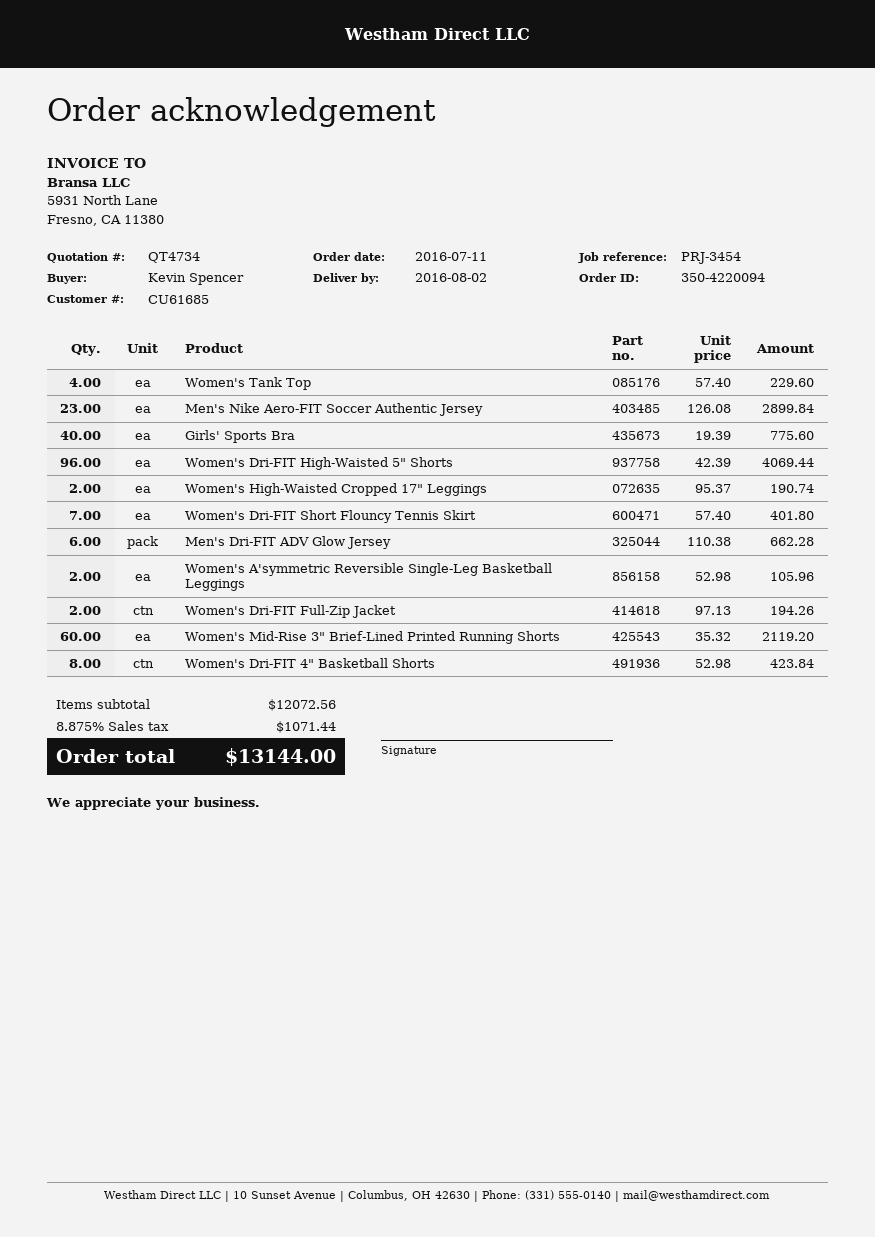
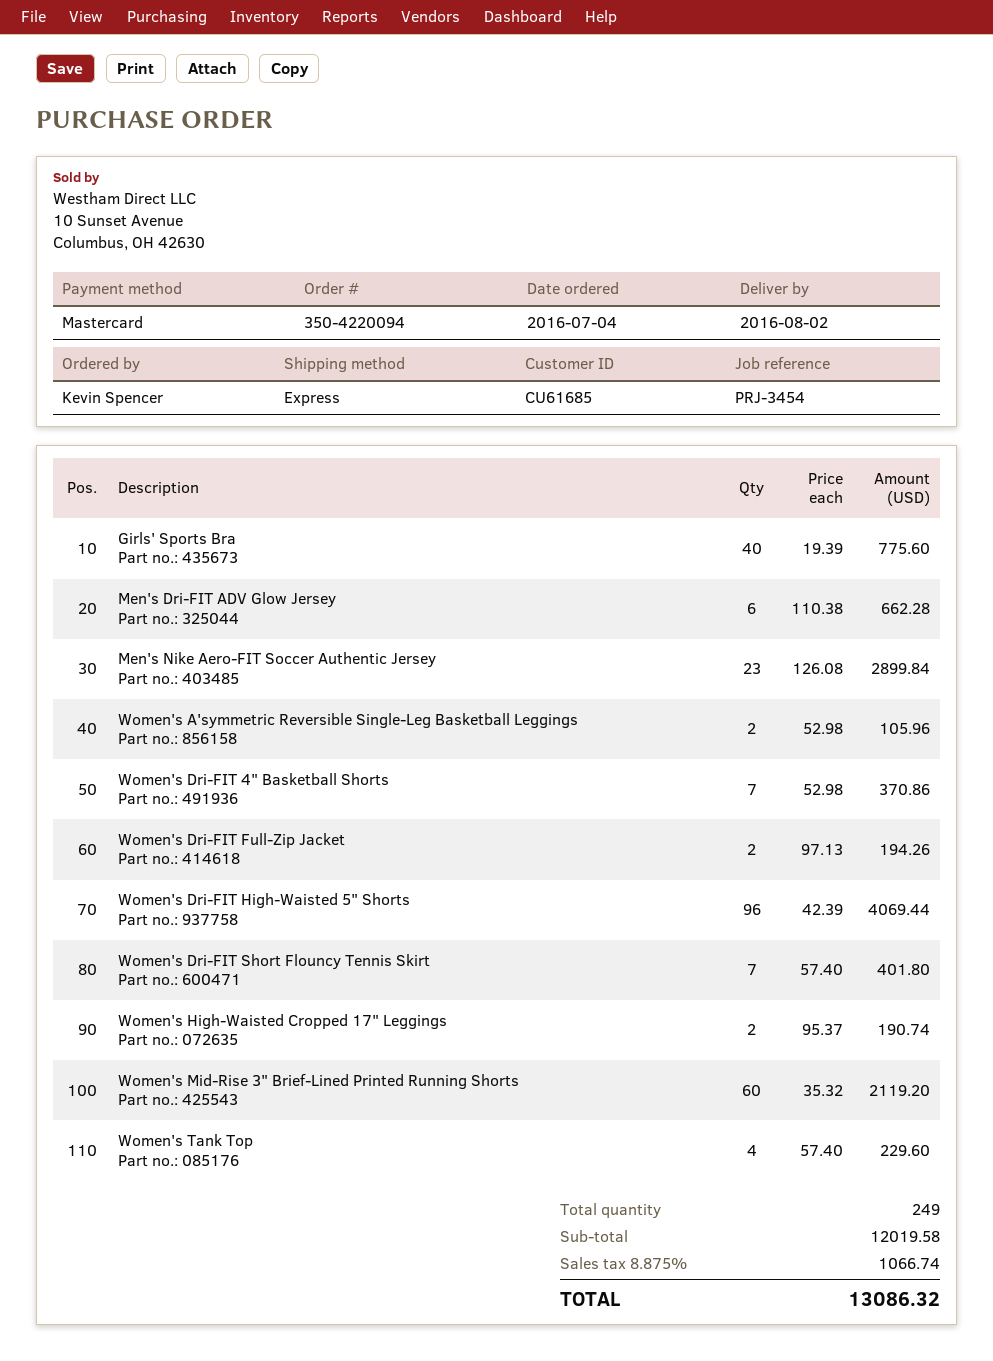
order date: 2016-07-11 -> 2016-07-04
Women's Dri-FIT 4" Basketball Shorts: 8 x 52.98 = 423.84 -> 7 x 52.98 = 370.86
subtotal: 12072.56 -> 12019.58
tax: 8.875% = 1071.44 -> 8.875% = 1066.74
total: 13144.00 -> 13086.32

